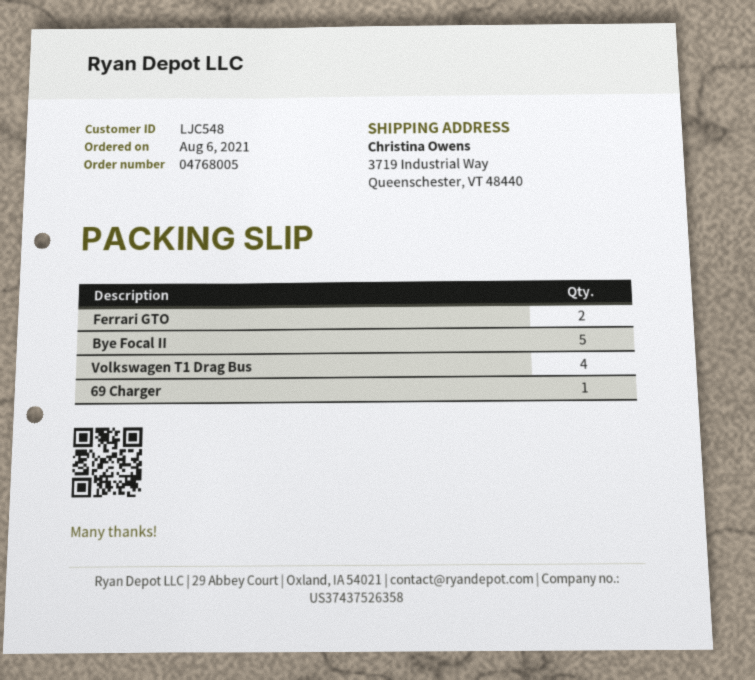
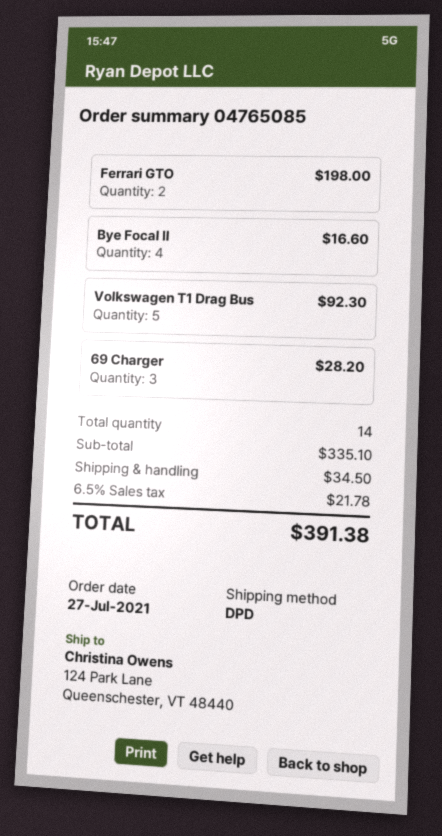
order number: 04768005 -> 04765085
order date: 2021-08-06 -> 2021-07-27
ship to: 3719 Industrial Way, Queenschester, VT 48440 -> 124 Park Lane, Queenschester, VT 48440
Bye Focal II: 5 -> 4
Volkswagen T1 Drag Bus: 4 -> 5
69 Charger: 1 -> 3

